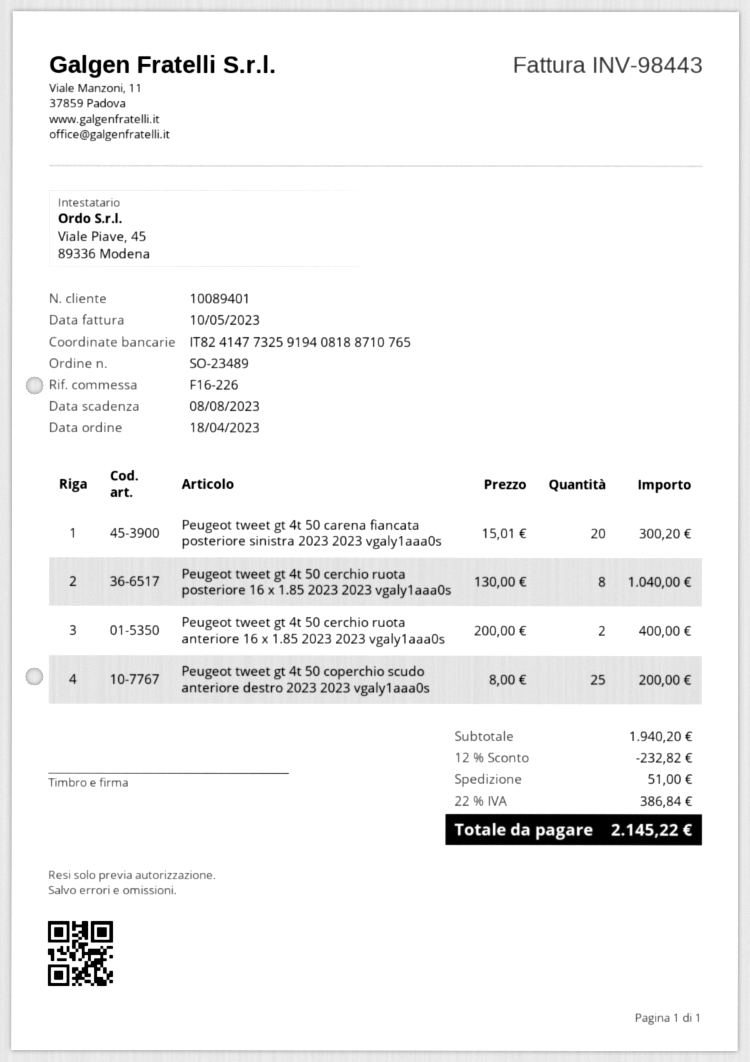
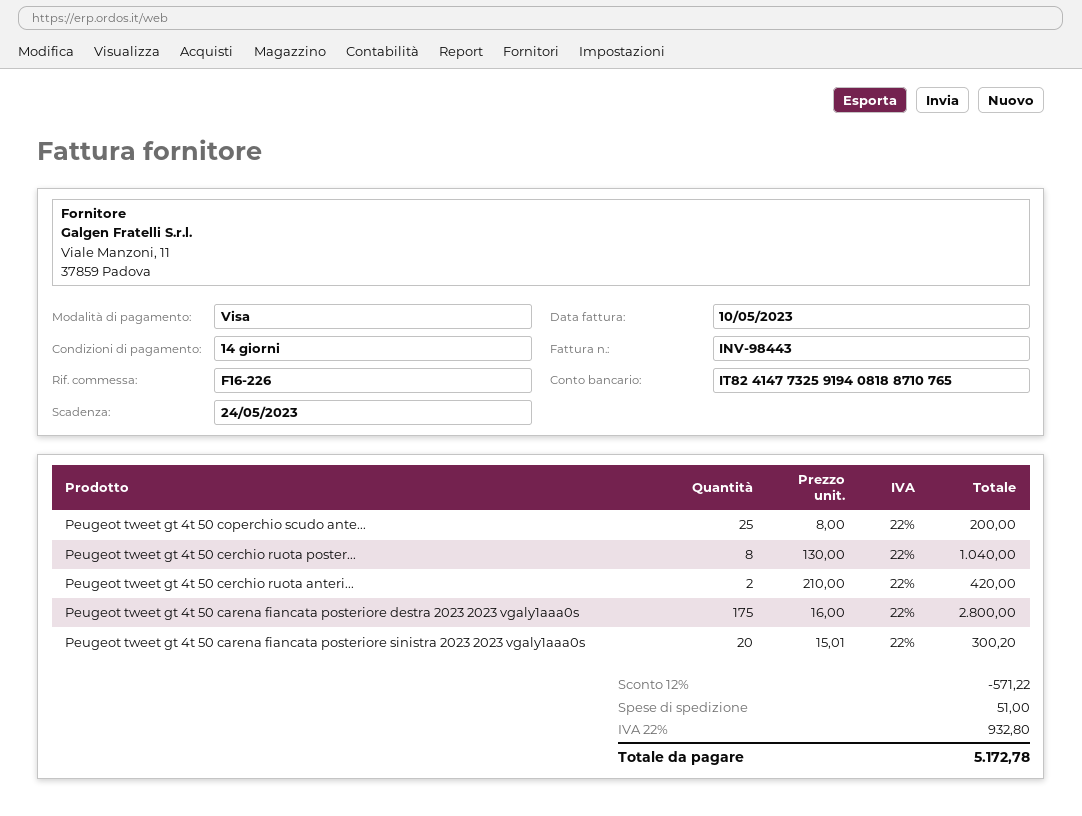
due date: 2023-08-08 -> 2023-05-24
Peugeot tweet gt 4t 50 cerchio ruota anteriore 16 x 1.85 2023 2023 vgaly1aaa0s: 2 x 200.00 = 400.00 -> 2 x 210.00 = 420.00
Peugeot tweet gt 4t 50 carena fiancata posteriore destra 2023 2023 vgaly1aaa0s: none -> 175 x 16.00 = 2800.00
discount: 12% = 232.82 -> 12% = 571.22
tax: 22% = 386.84 -> 22% = 932.80
total: 2145.22 -> 5172.78

